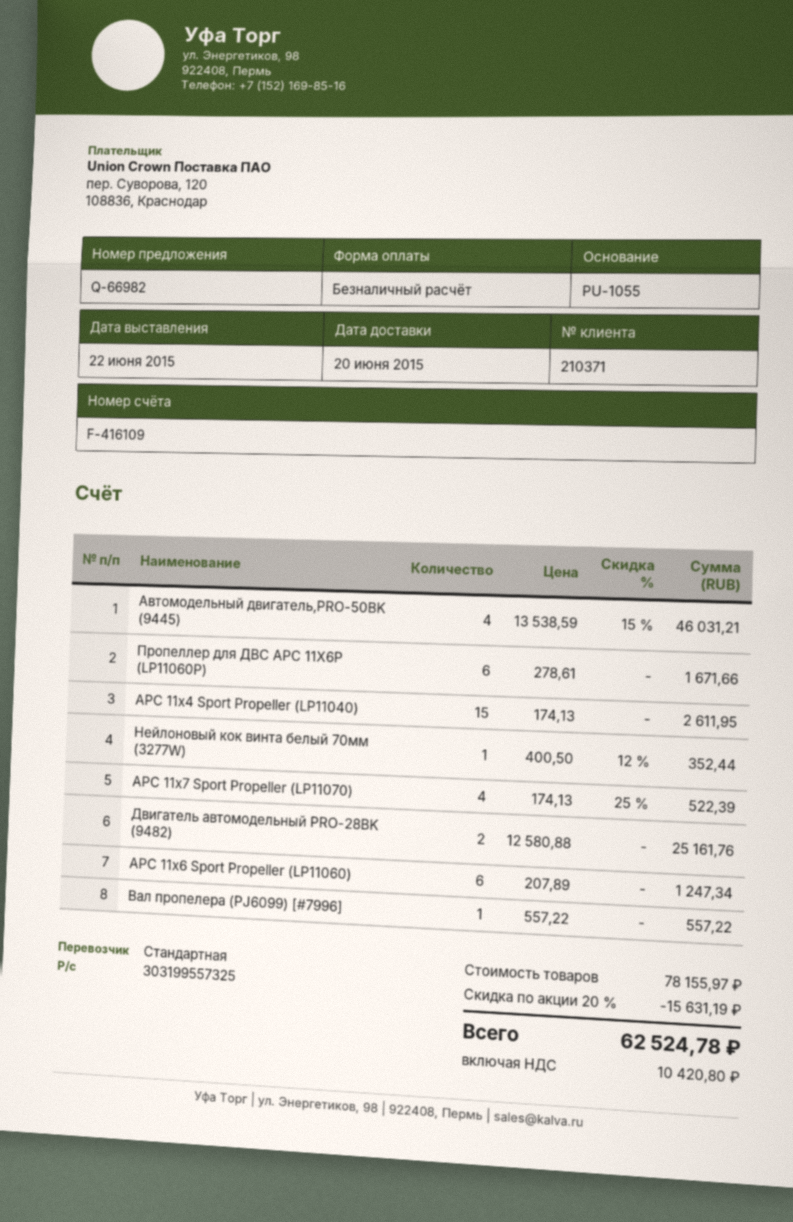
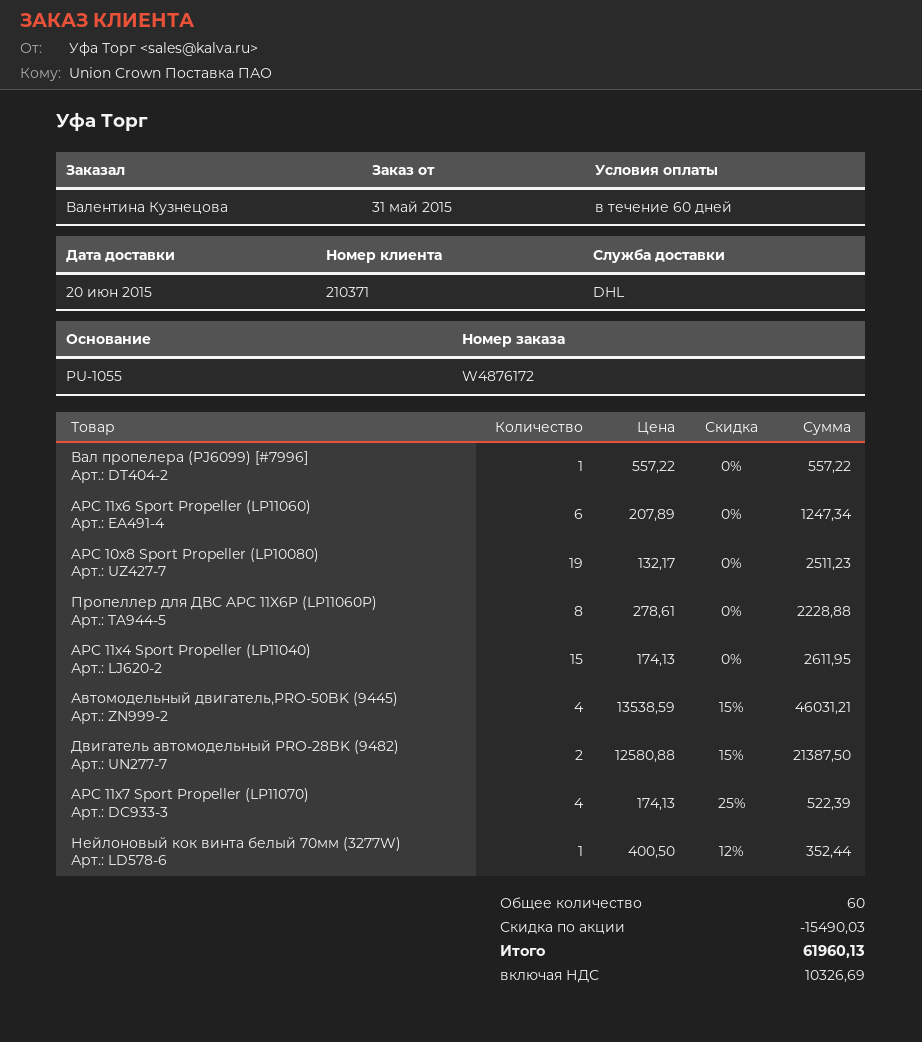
shipping method: standard -> DHL
Пропеллер для ДВС APC 11X6P (LP11060P): 6 x 278.61 = 1671.66 -> 8 x 278.61 = 2228.88
Двигатель автомодельный PRO-28BK (9482): 2 x 12580.88 = 25161.76 -> 2 x 12580.88 - 15% = 21387.50
APC 10x8 Sport Propeller (LP10080): none -> 19 x 132.17 = 2511.23
discount: 15631.19 -> 15490.03
tax: 10420.80 -> 10326.69
total: 62524.78 -> 61960.13

